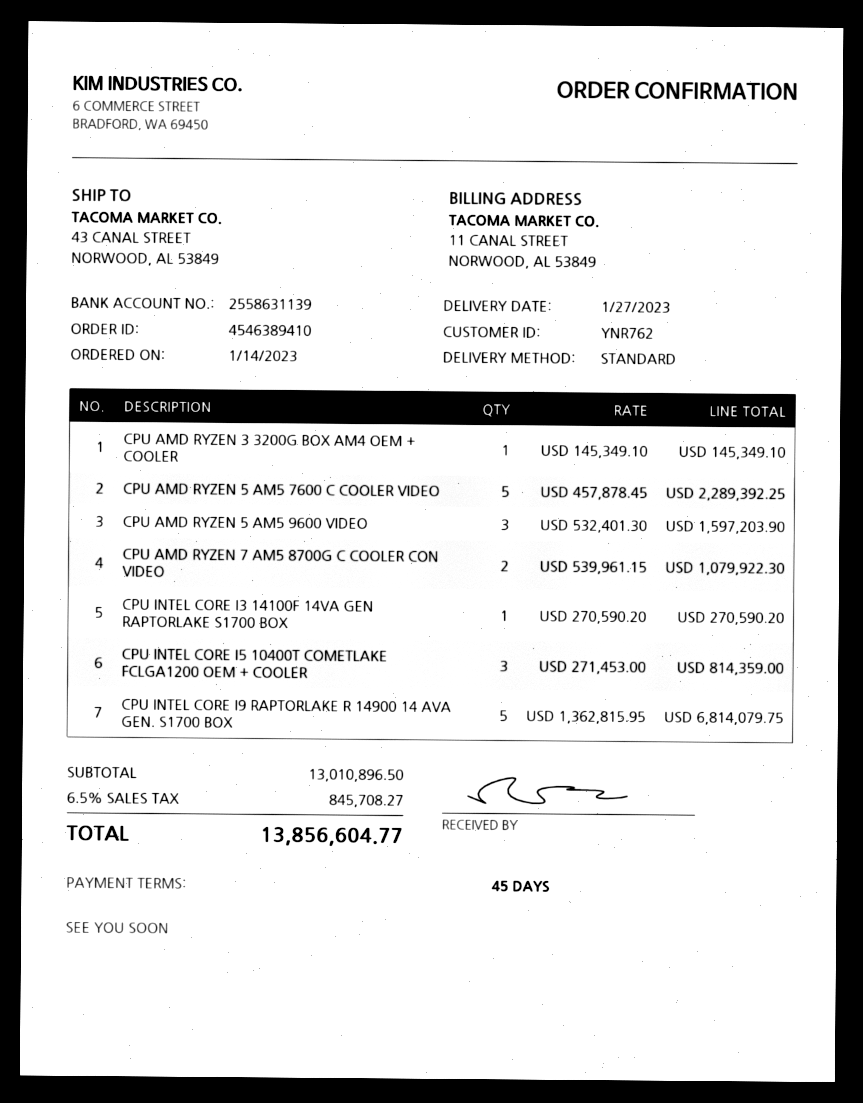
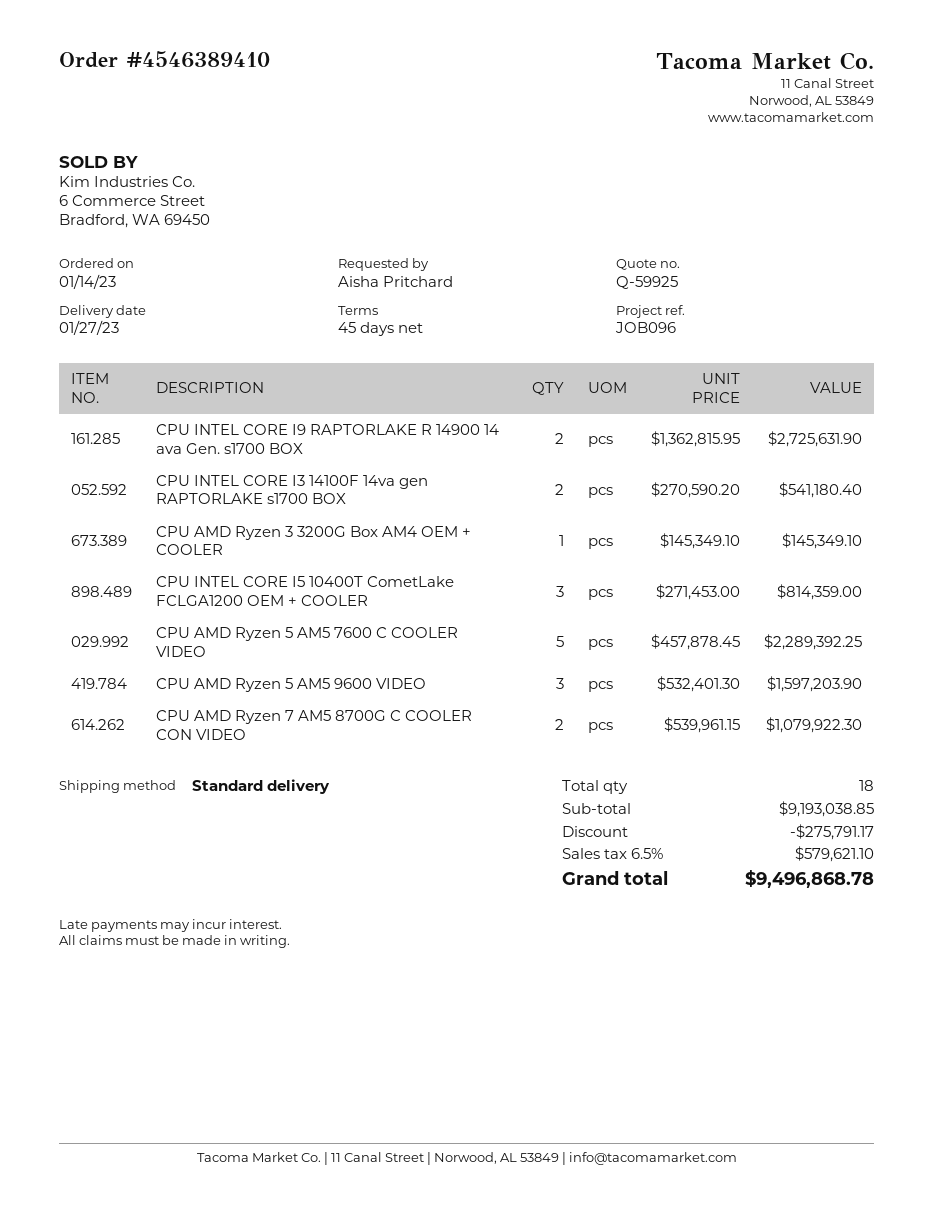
CPU INTEL CORE I3 14100F 14VA GEN RAPTORLAKE S1700 BOX: 1 x 270590.20 = 270590.20 -> 2 x 270590.20 = 541180.40
CPU INTEL CORE I9 RAPTORLAKE R 14900 14 AVA GEN. S1700 BOX: 5 x 1362815.95 = 6814079.75 -> 2 x 1362815.95 = 2725631.90
subtotal: 13010896.50 -> 9193038.85
discount: none -> 275791.17
tax: 6.5% = 845708.27 -> 6.5% = 579621.10
total: 13856604.77 -> 9496868.78

